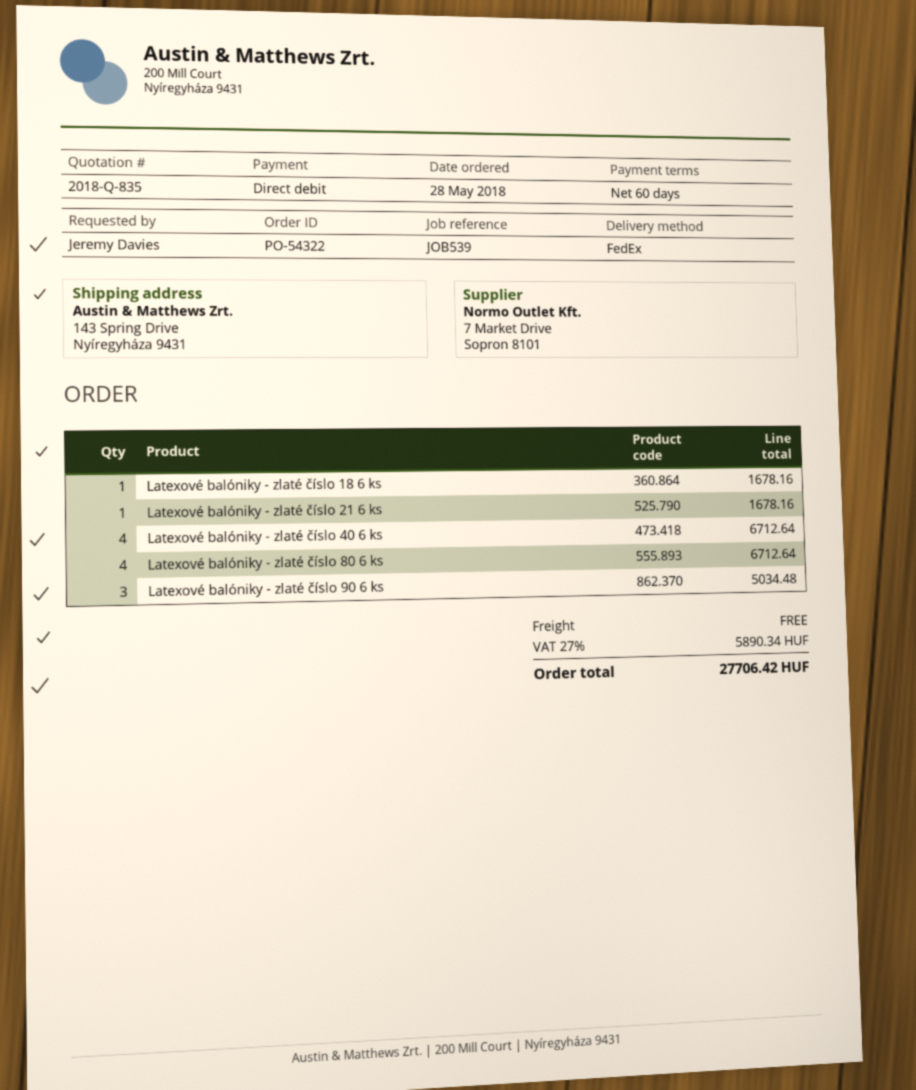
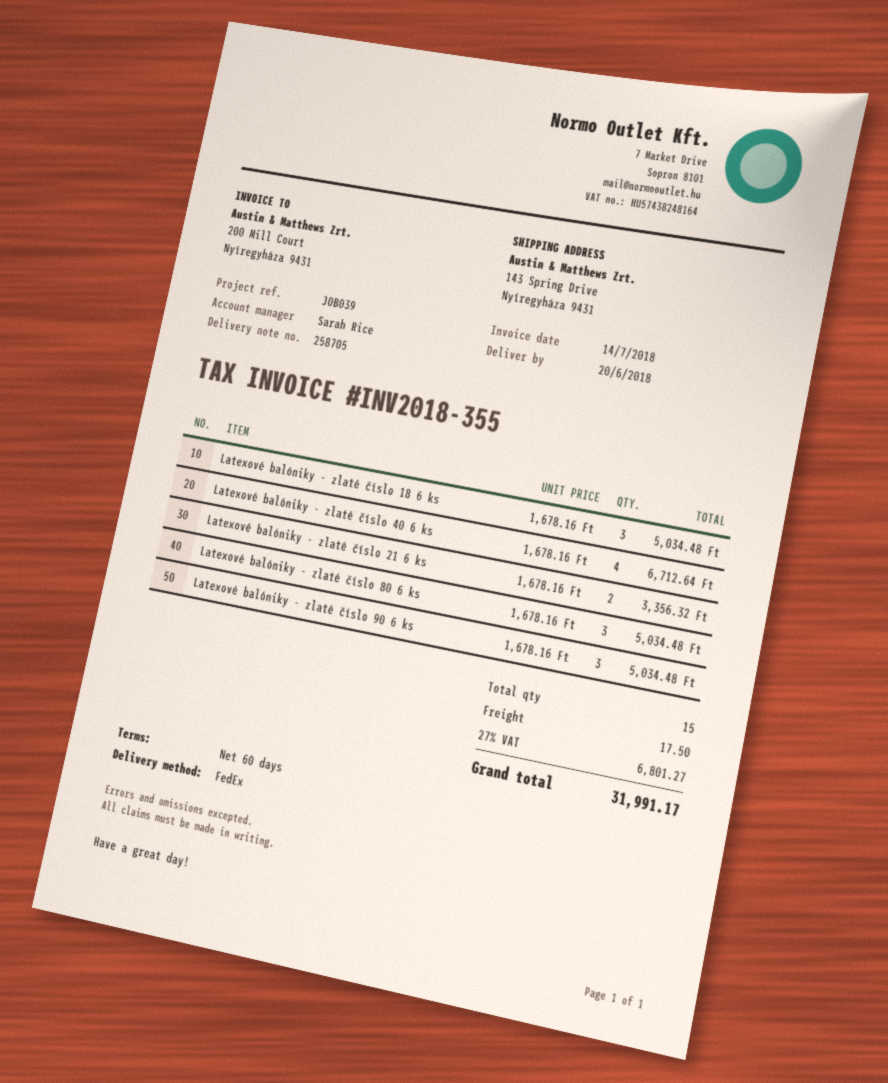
reference: JOB539 -> JOB039
Latexové balóniky - zlaté číslo 18 6 ks: 1 for 1678.16 -> 3 for 5034.48
Latexové balóniky - zlaté číslo 21 6 ks: 1 for 1678.16 -> 2 for 3356.32
Latexové balóniky - zlaté číslo 80 6 ks: 4 for 6712.64 -> 3 for 5034.48
shipping: 0.00 -> 17.50
tax: 27% = 5890.34 -> 27% = 6801.27
total: 27706.42 -> 31991.17

